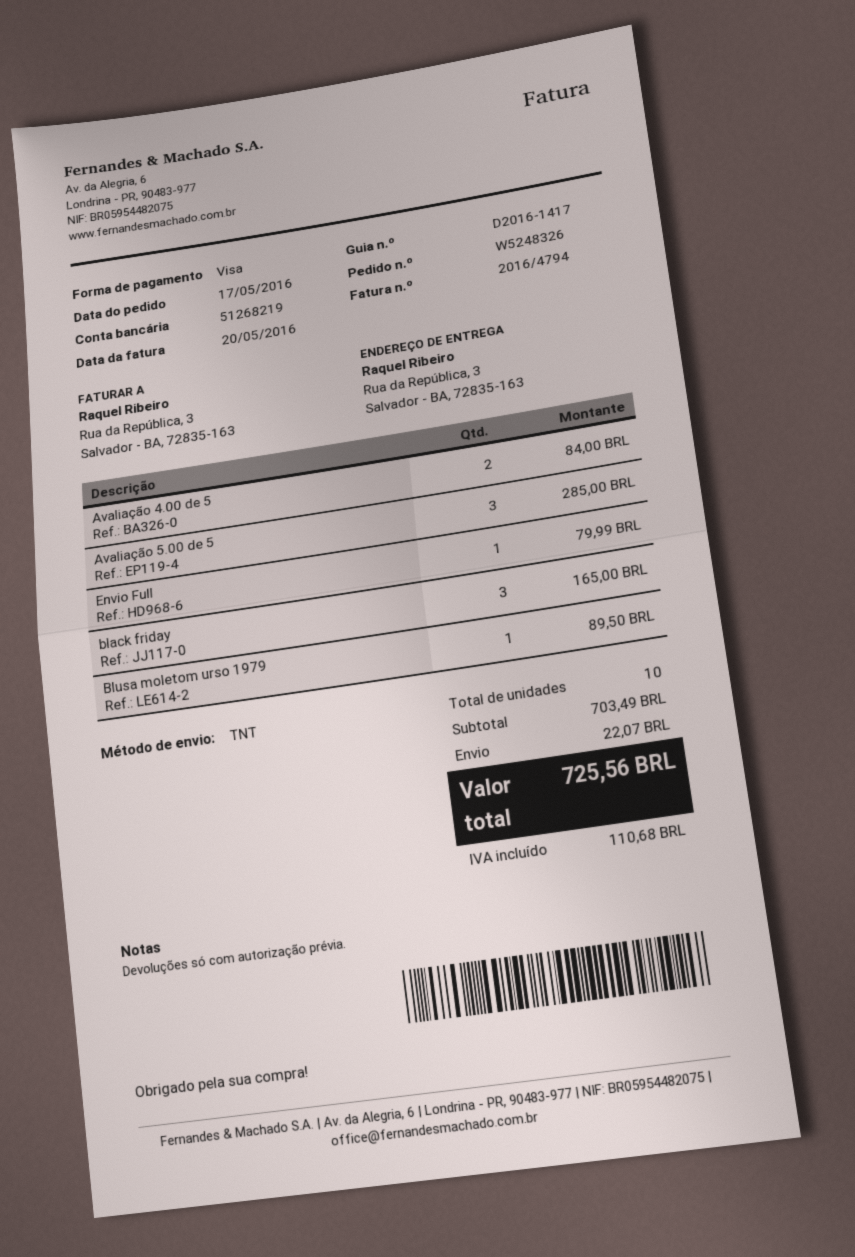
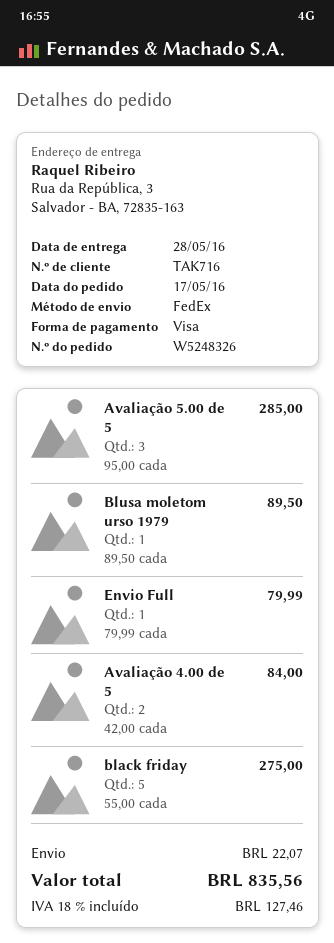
shipping method: TNT -> FedEx
black friday: 3 for 165.00 -> 5 for 275.00
tax: 110.68 -> 127.46
total: 725.56 -> 835.56

